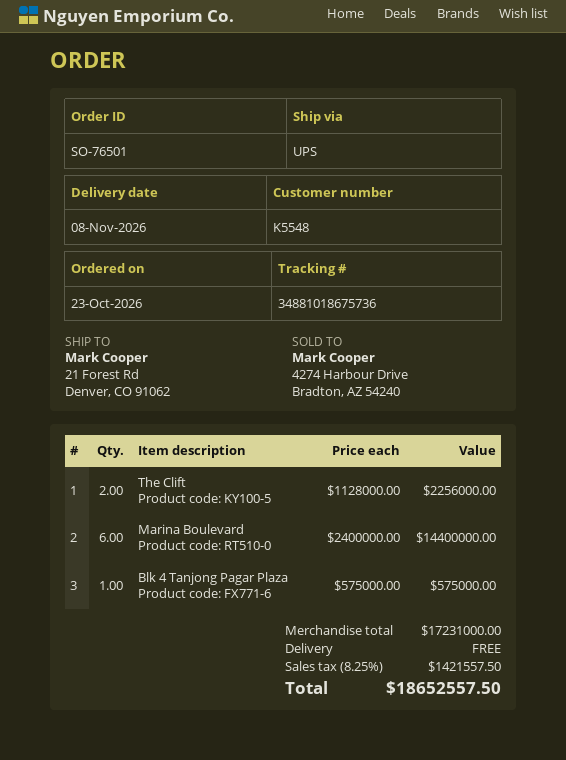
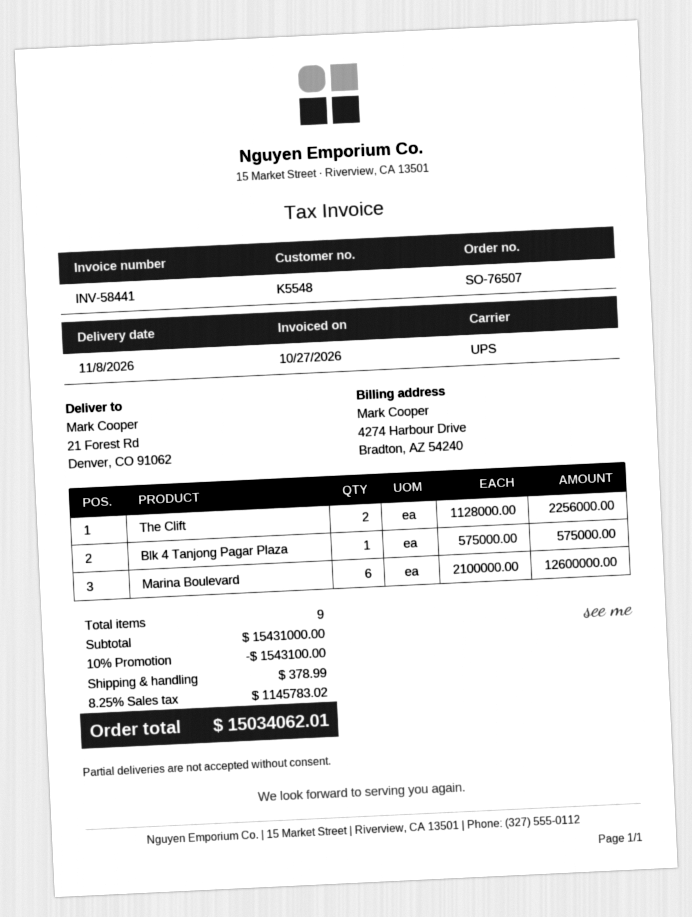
order number: SO-76501 -> SO-76507
Marina Boulevard: 6 x 2400000.00 = 14400000.00 -> 6 x 2100000.00 = 12600000.00
subtotal: 17231000.00 -> 15431000.00
discount: none -> 10% = 1543100.00
shipping: 0.00 -> 378.99
tax: 8.25% = 1421557.50 -> 8.25% = 1145783.02
total: 18652557.50 -> 15034062.01

